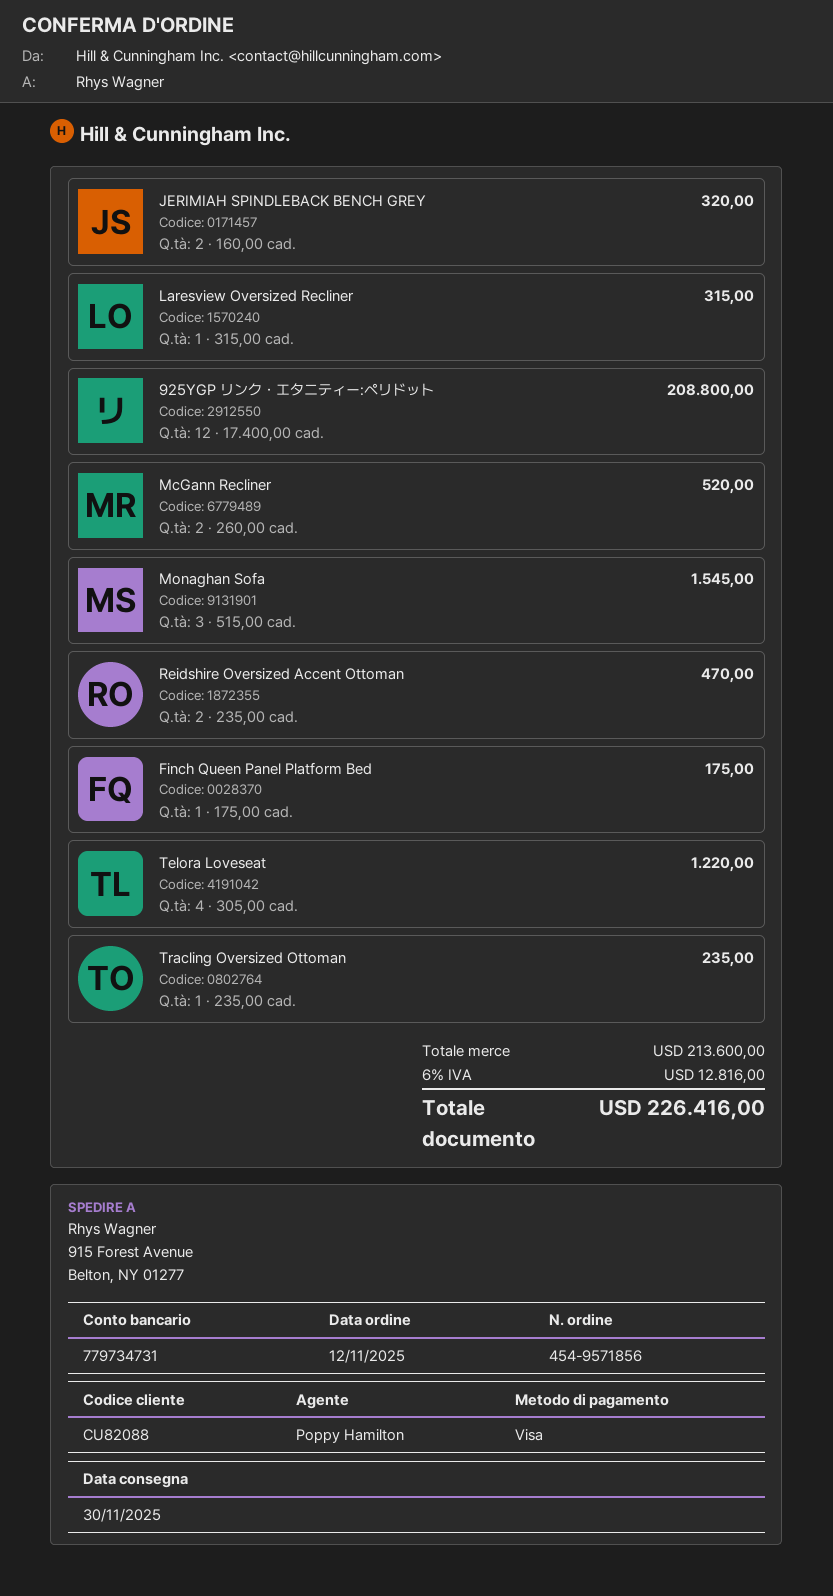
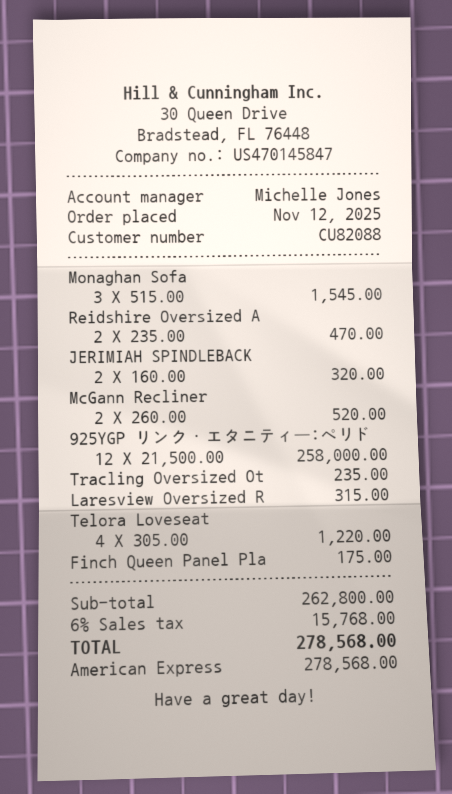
sales rep: Poppy Hamilton -> Michelle Jones
payment method: Visa -> American Express
925YGP リンク・エタニティー:ペリドット: 12 x 17400.00 = 208800.00 -> 12 x 21500.00 = 258000.00
subtotal: 213600.00 -> 262800.00
tax: 6% = 12816.00 -> 6% = 15768.00
total: 226416.00 -> 278568.00

